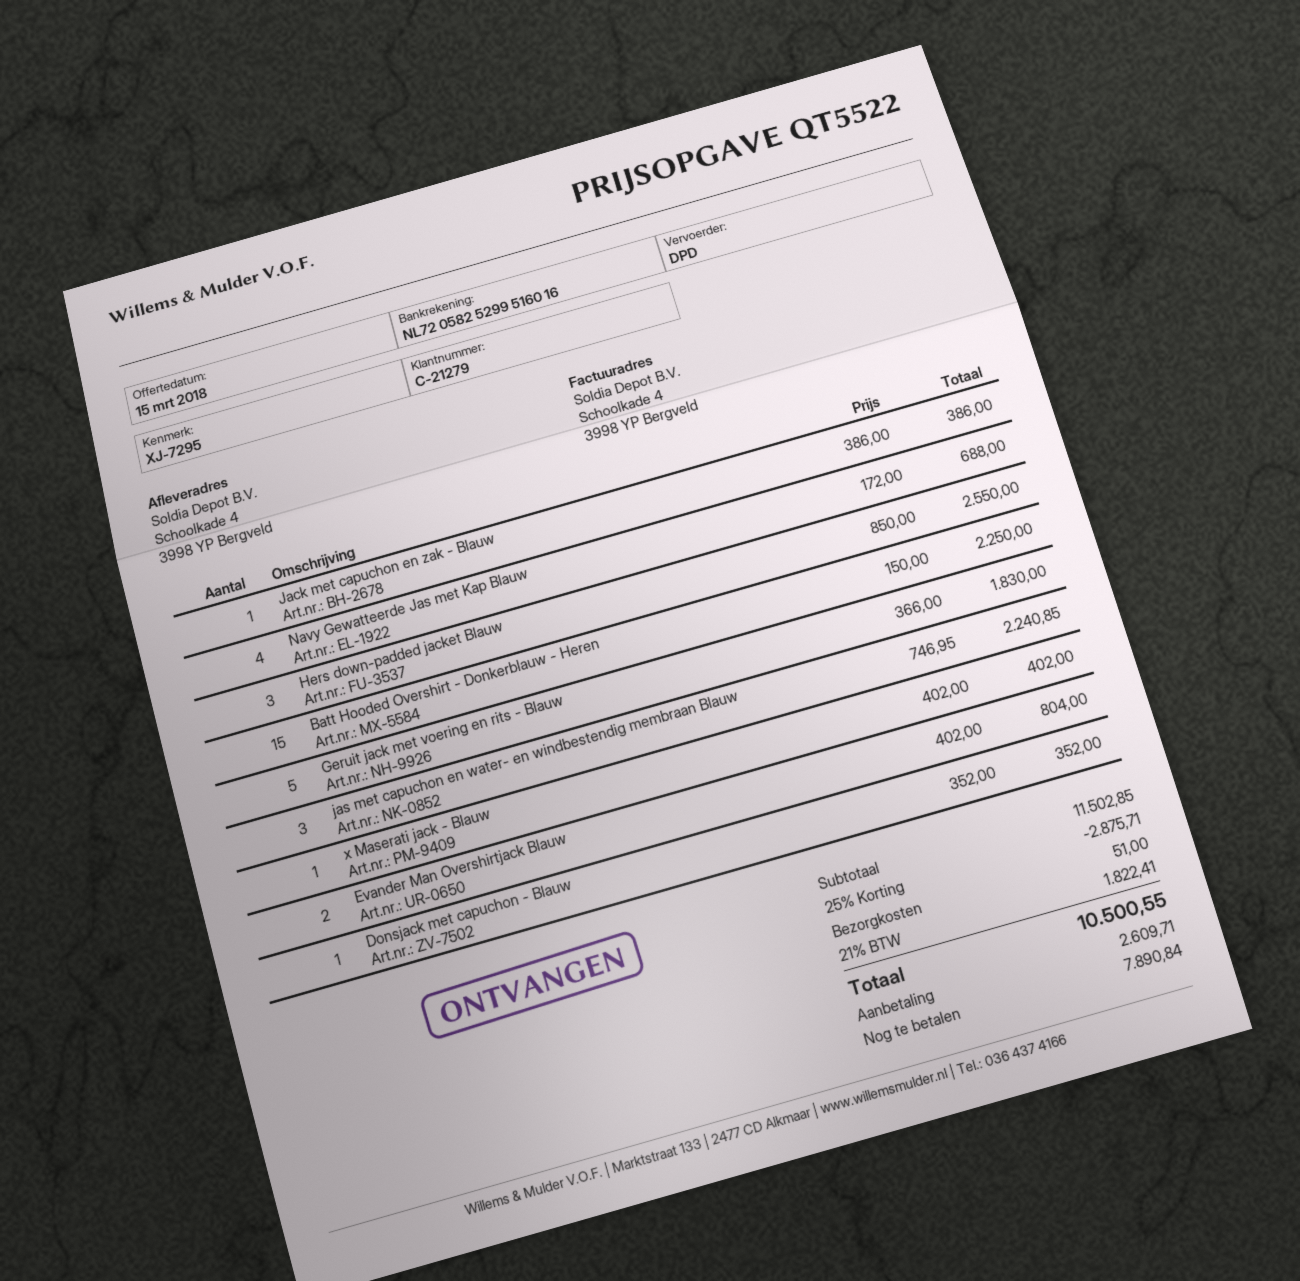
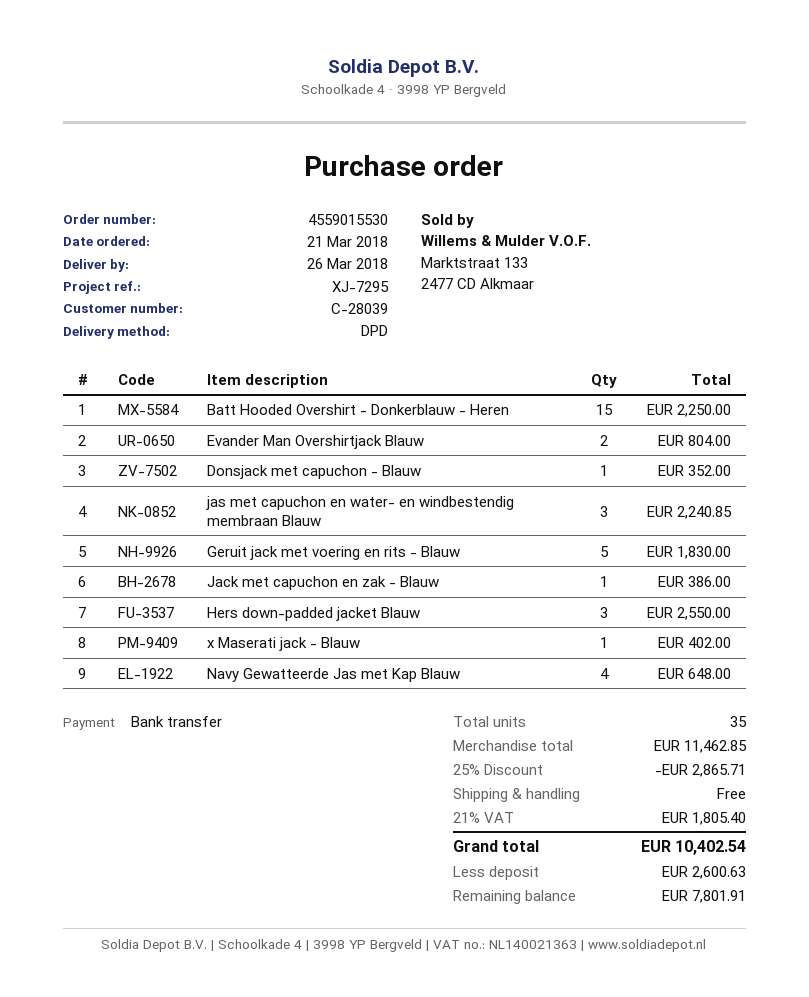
customer number: C-21279 -> C-28039
Navy Gewatteerde Jas met Kap Blauw: 4 for 688.00 -> 4 for 648.00
subtotal: 11502.85 -> 11462.85
discount: 25% = 2875.71 -> 25% = 2865.71
shipping: 51.00 -> 0.00
tax: 21% = 1822.41 -> 21% = 1805.40
total: 10500.55 -> 10402.54
deposit: 2609.71 -> 2600.63
balance: 7890.84 -> 7801.91

